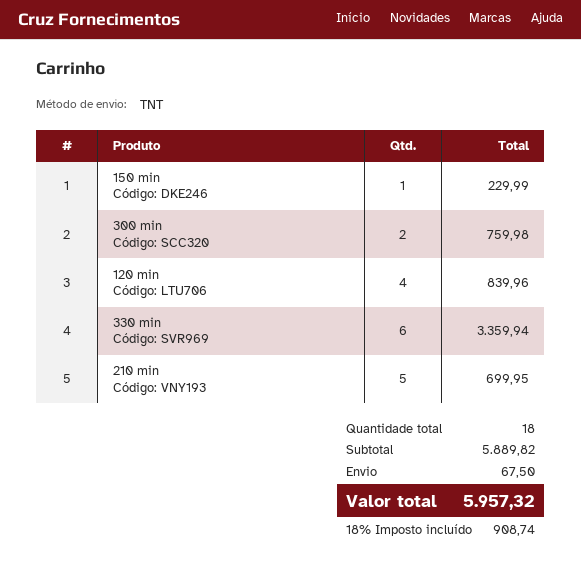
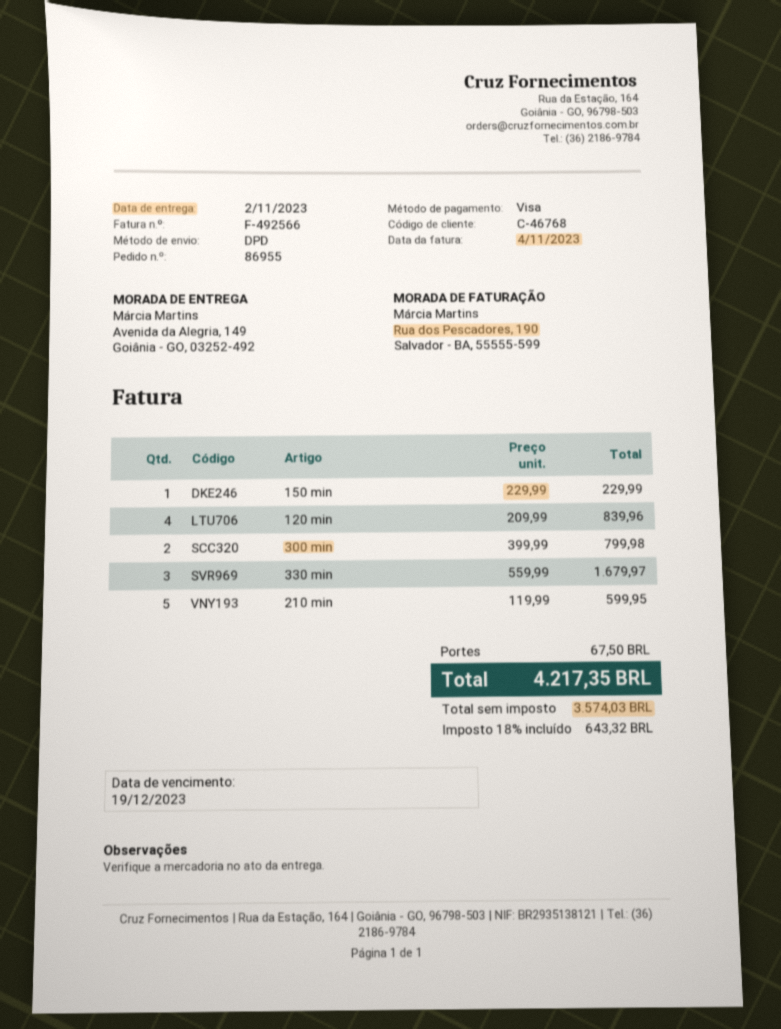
shipping method: TNT -> DPD
300 min: 2 for 759.98 -> 2 for 799.98
330 min: 6 for 3359.94 -> 3 for 1679.97
210 min: 5 for 699.95 -> 5 for 599.95
tax: 18% = 908.74 -> 18% = 643.32
total: 5957.32 -> 4217.35

